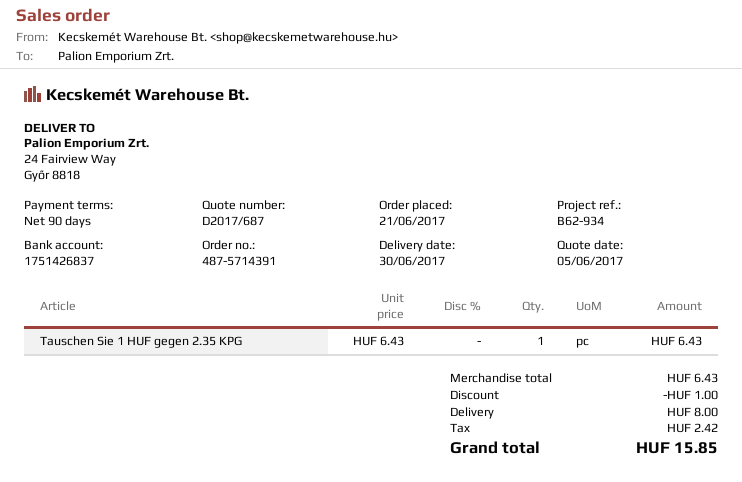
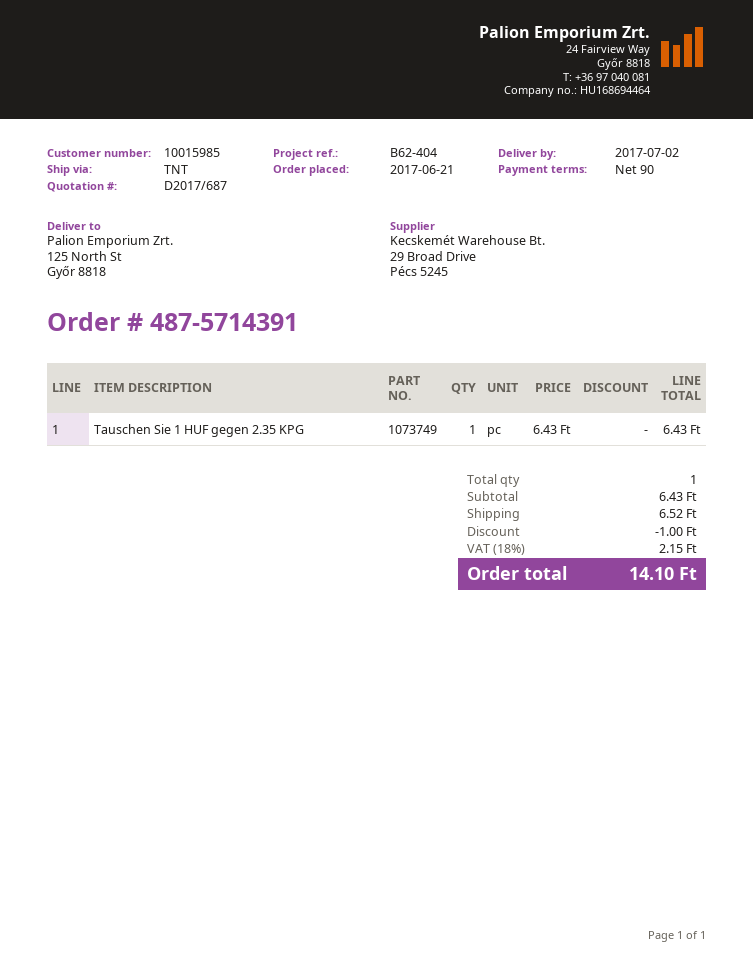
delivery date: 2017-06-30 -> 2017-07-02
reference: B62-934 -> B62-404
ship to: 24 Fairview Way, Győr 8818 -> 125 North St, Győr 8818
shipping: 8.00 -> 6.52
tax: 2.42 -> 2.15
total: 15.85 -> 14.10

